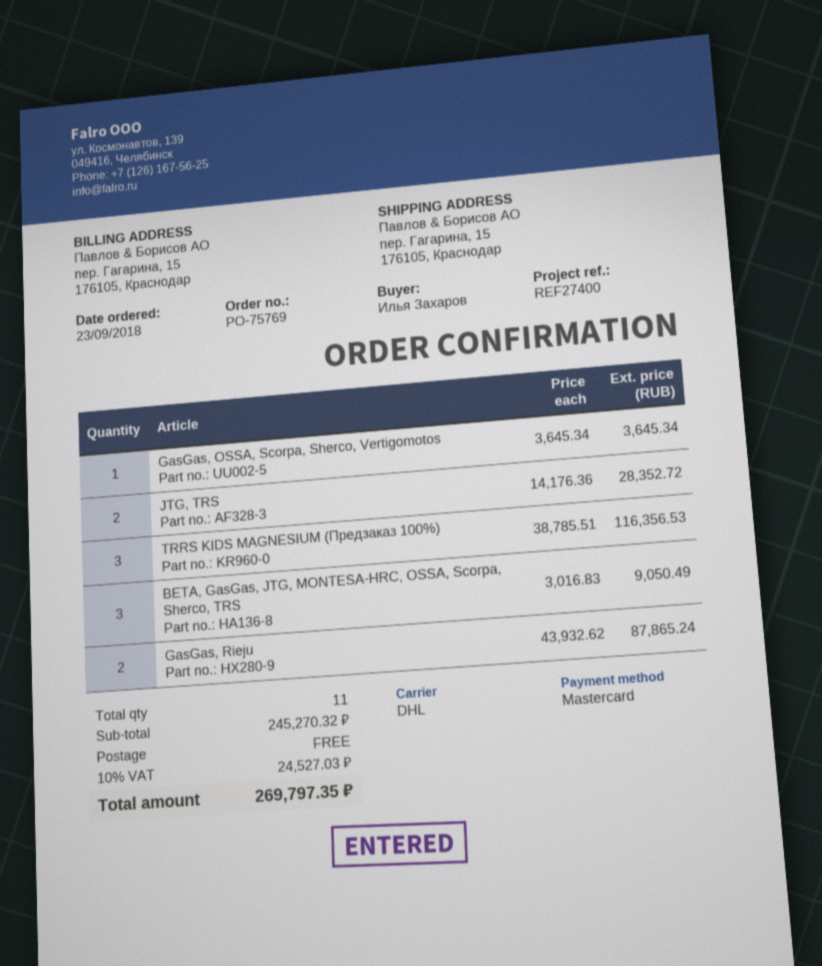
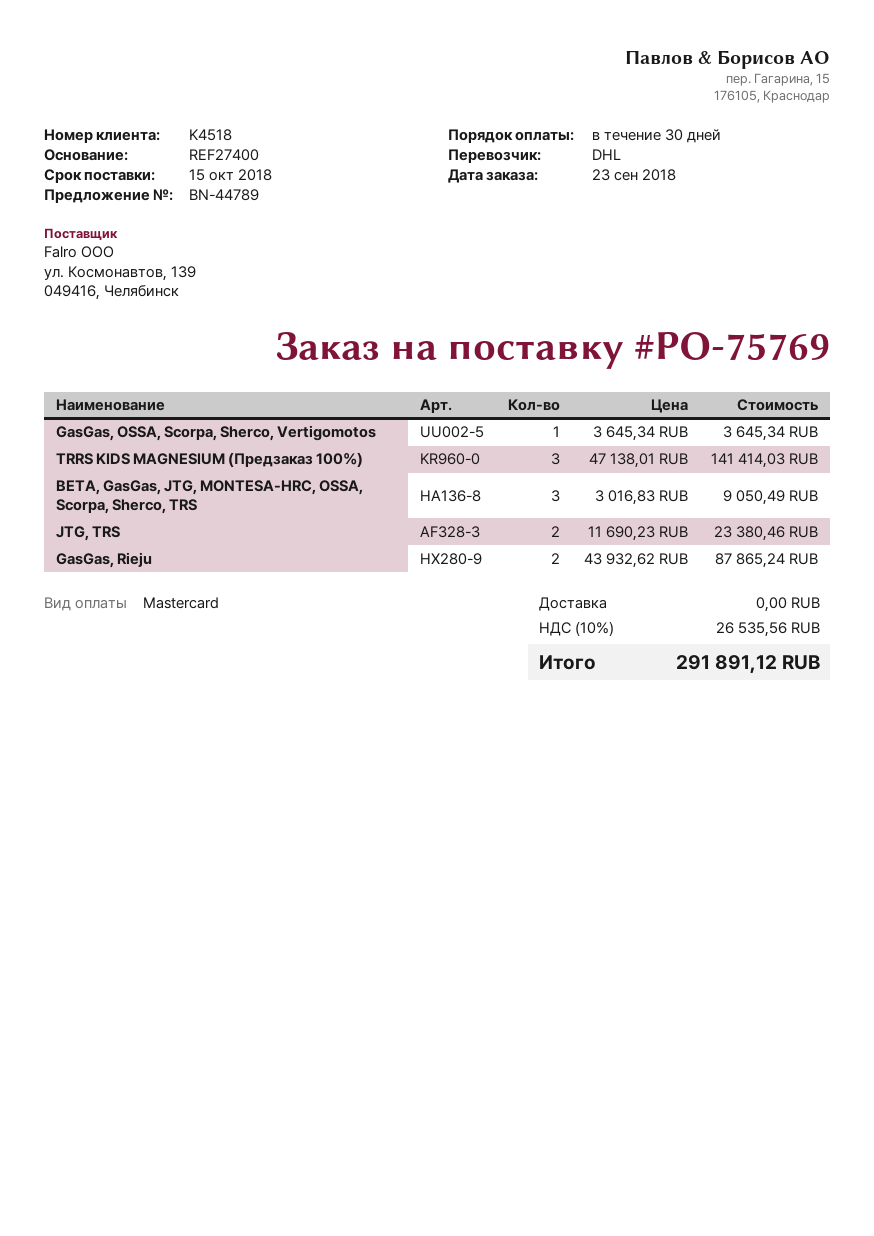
JTG, TRS: 2 x 14176.36 = 28352.72 -> 2 x 11690.23 = 23380.46
TRRS KIDS MAGNESIUM (Предзаказ 100%): 3 x 38785.51 = 116356.53 -> 3 x 47138.01 = 141414.03
tax: 10% = 24527.03 -> 10% = 26535.56
total: 269797.35 -> 291891.12

